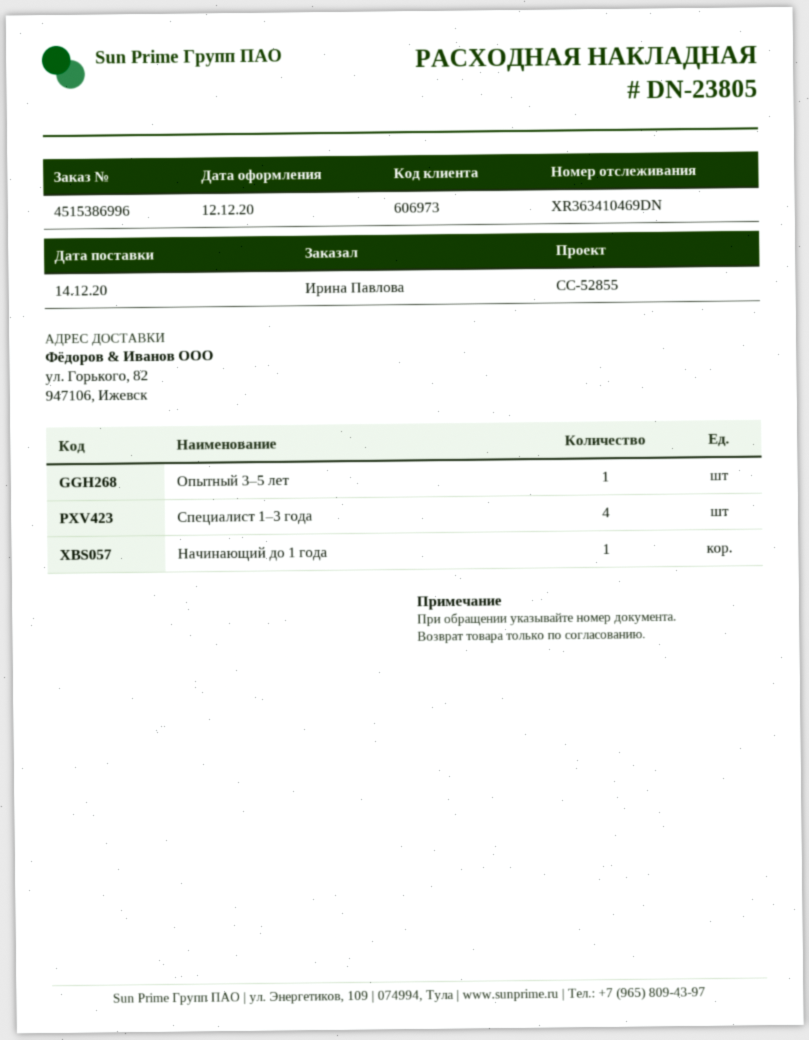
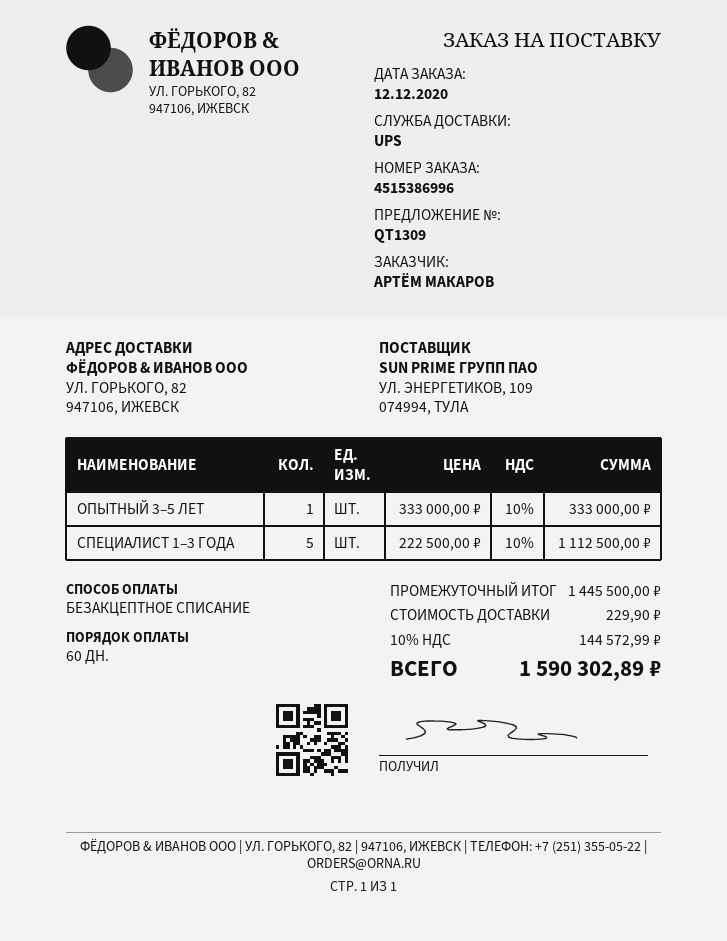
ordered by: Ирина Павлова -> АРТЁМ МАКАРОВ
Специалист 1–3 года: 4 -> 5
Начинающий до 1 года: 1 -> none

